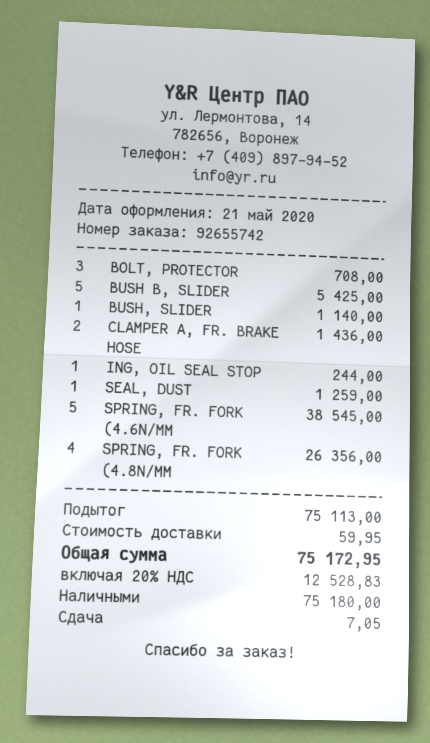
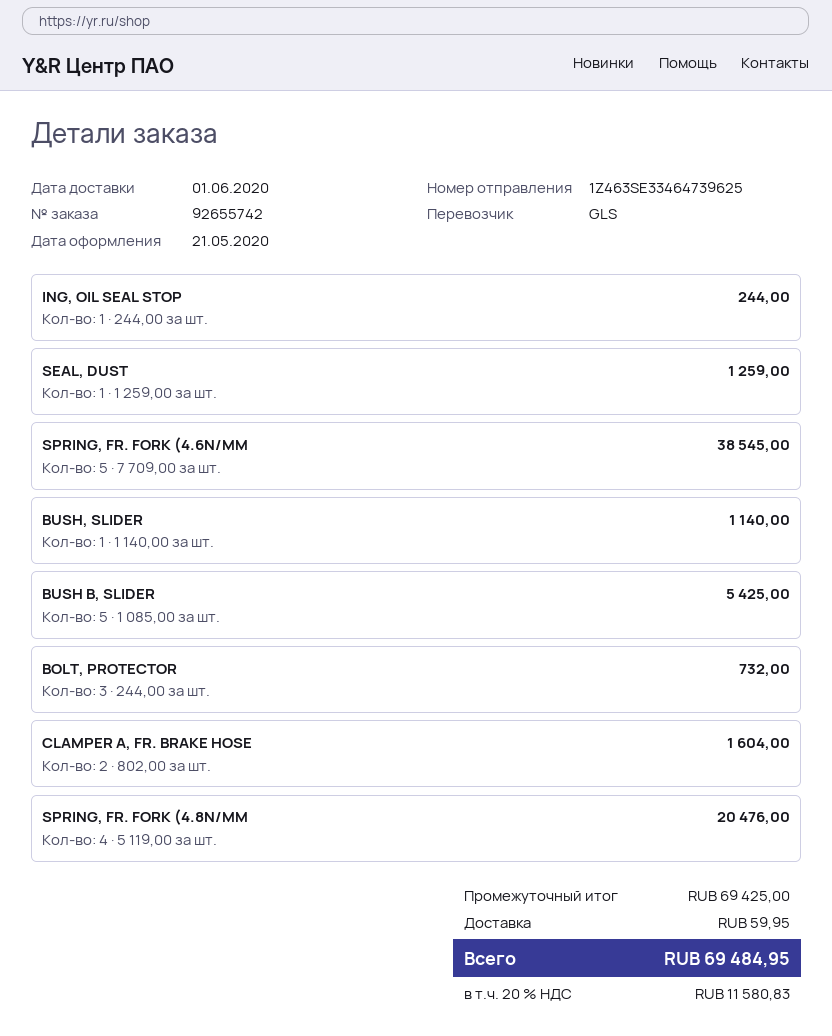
BOLT, PROTECTOR: 3 for 708.00 -> 3 for 732.00
CLAMPER A, FR. BRAKE HOSE: 2 for 1436.00 -> 2 for 1604.00
SPRING, FR. FORK (4.8N/MM: 4 for 26356.00 -> 4 for 20476.00
subtotal: 75113.00 -> 69425.00
tax: 20% = 12528.83 -> 20% = 11580.83
total: 75172.95 -> 69484.95

